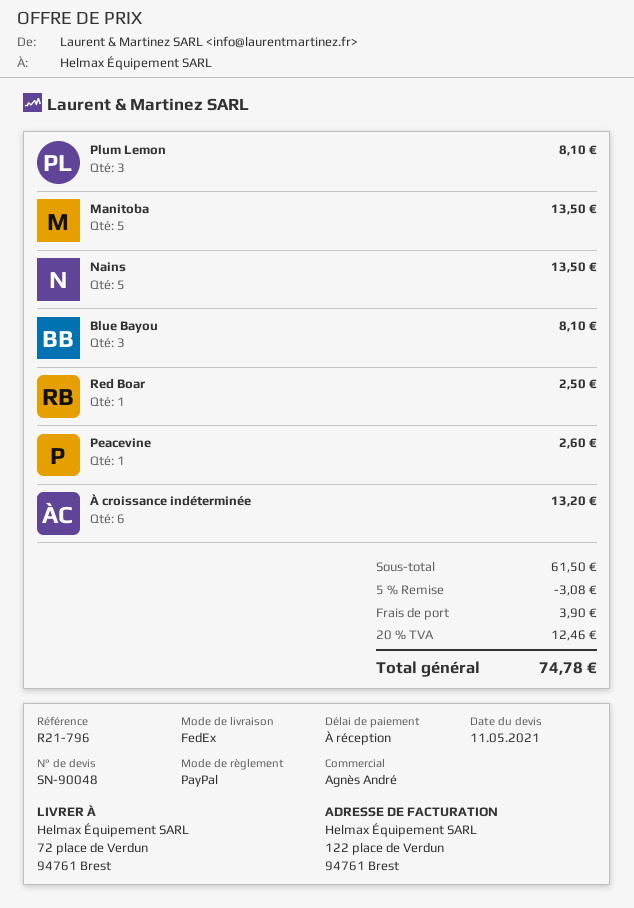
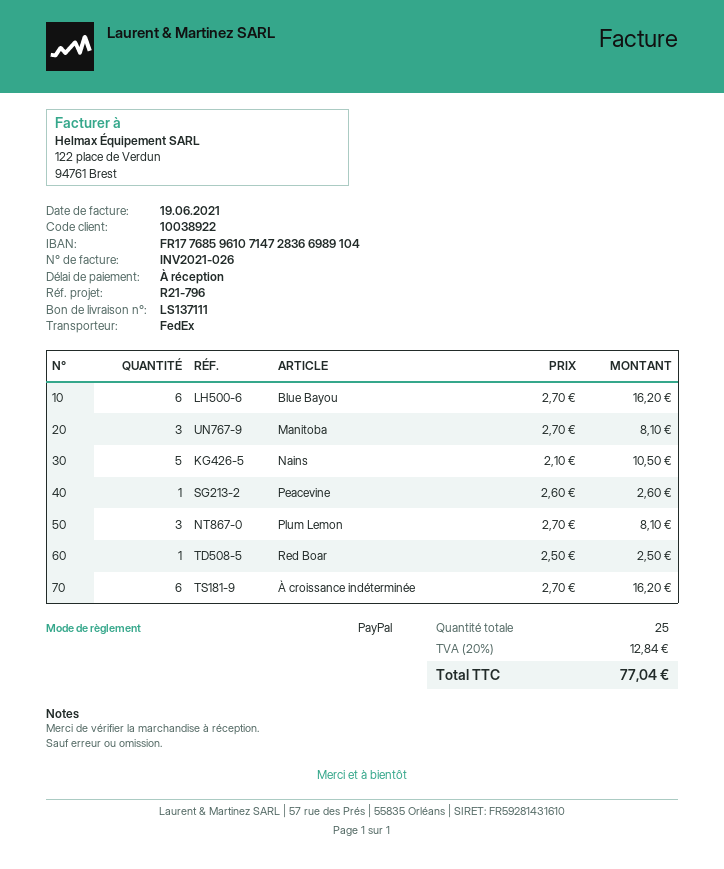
Manitoba: 5 for 13.50 -> 3 for 8.10
Nains: 5 for 13.50 -> 5 for 10.50
Blue Bayou: 3 for 8.10 -> 6 for 16.20
À croissance indéterminée: 6 for 13.20 -> 6 for 16.20
discount: 5% = 3.08 -> none
shipping: 3.90 -> none
tax: 20% = 12.46 -> 20% = 12.84
total: 74.78 -> 77.04

